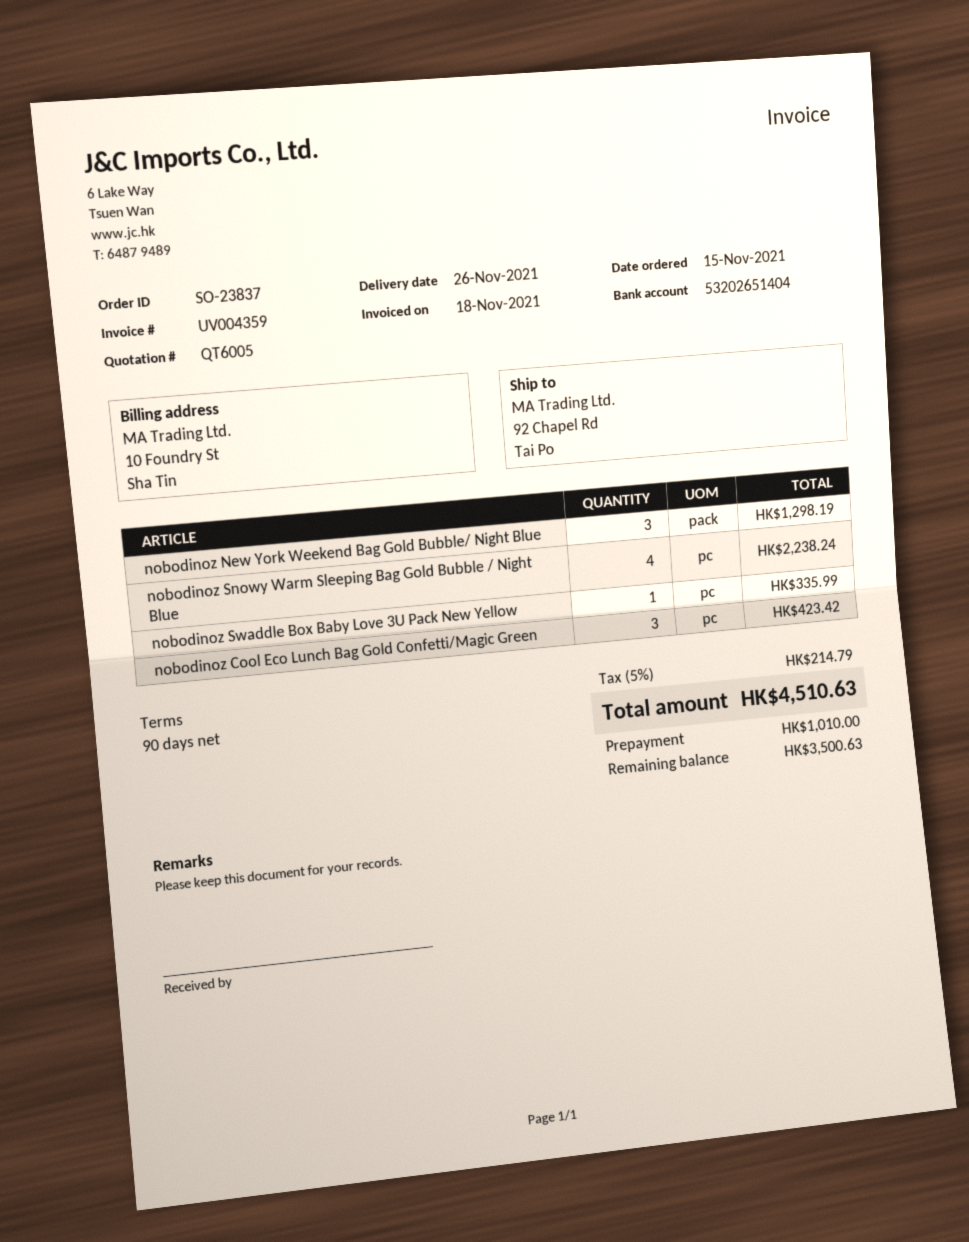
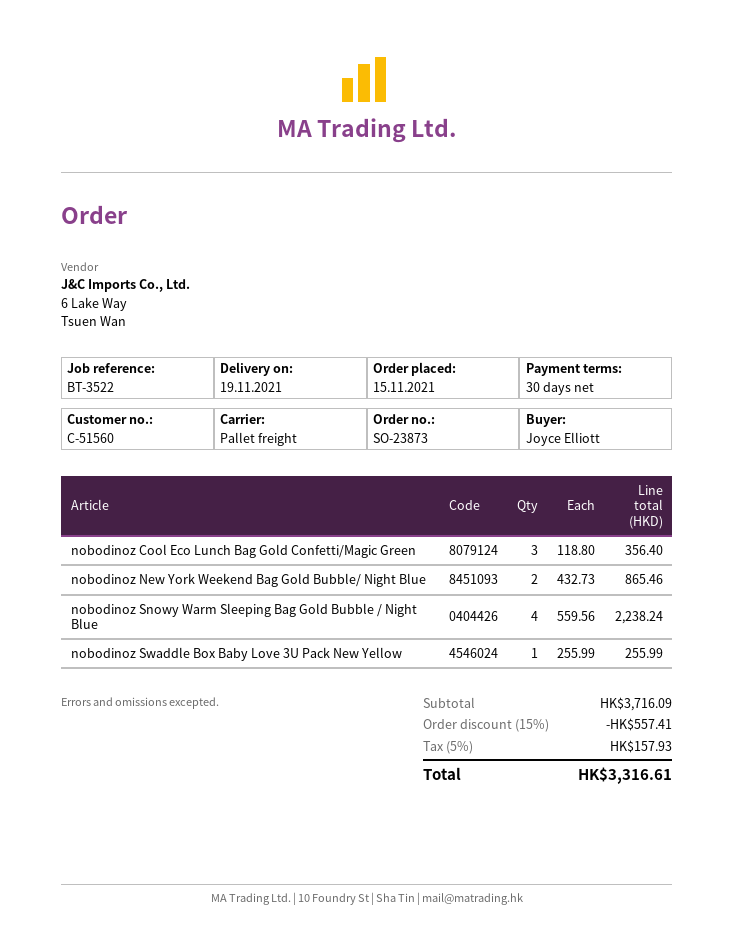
order number: SO-23837 -> SO-23873
delivery date: 2021-11-26 -> 2021-11-19
payment terms: 90 days -> 30 days
nobodinoz New York Weekend Bag Gold Bubble/ Night Blue: 3 for 1298.19 -> 2 for 865.46
nobodinoz Swaddle Box Baby Love 3U Pack New Yellow: 1 for 335.99 -> 1 for 255.99
nobodinoz Cool Eco Lunch Bag Gold Confetti/Magic Green: 3 for 423.42 -> 3 for 356.40
discount: none -> 15% = 557.41
tax: 5% = 214.79 -> 5% = 157.93
total: 4510.63 -> 3316.61

